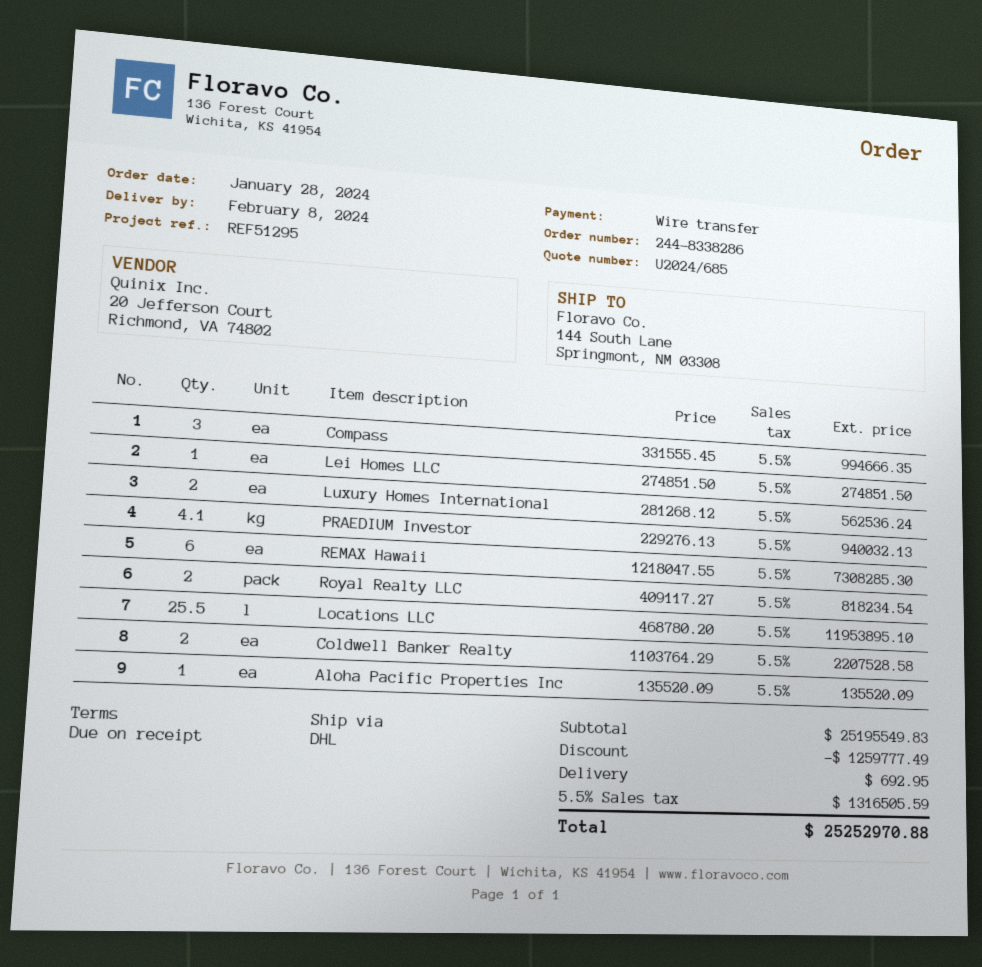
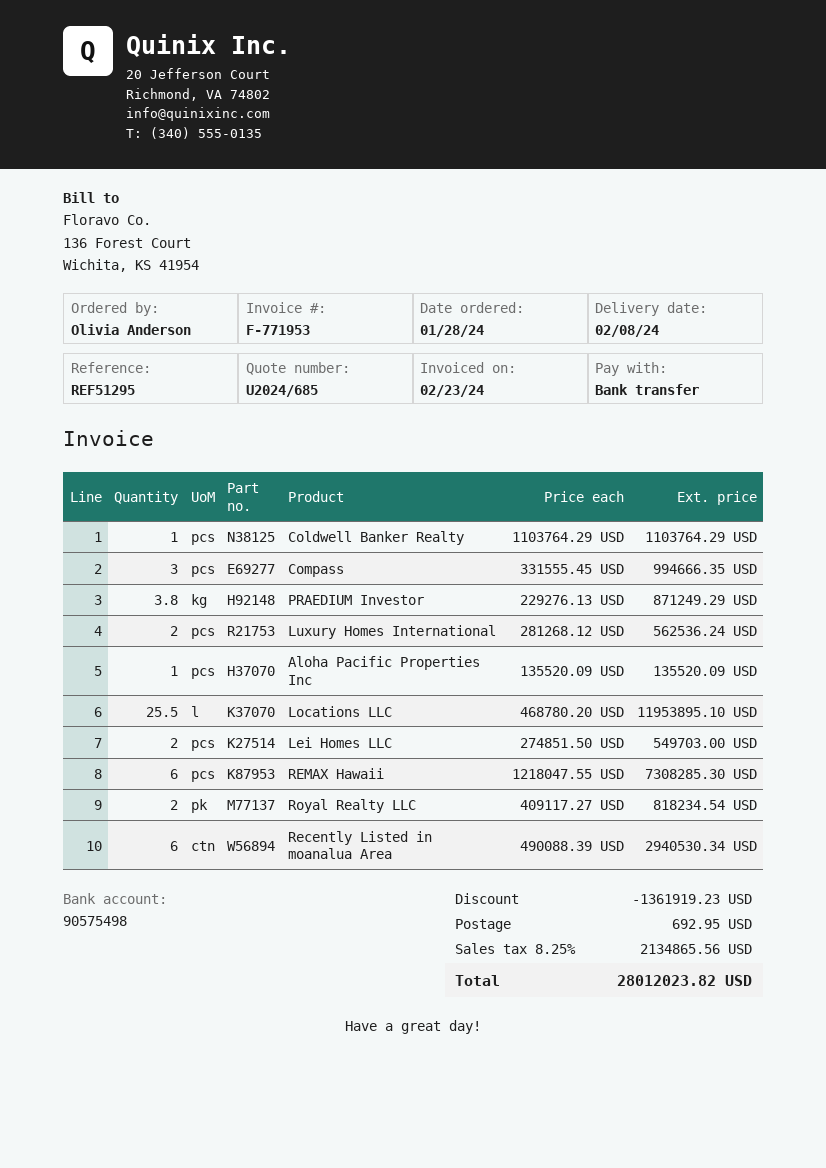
Lei Homes LLC: 1 x 274851.50 = 274851.50 -> 2 x 274851.50 = 549703.00
PRAEDIUM Investor: 4.1 x 229276.13 = 940032.13 -> 3.8 x 229276.13 = 871249.29
Coldwell Banker Realty: 2 x 1103764.29 = 2207528.58 -> 1 x 1103764.29 = 1103764.29
Recently Listed in moanalua Area: none -> 6 x 490088.39 = 2940530.34
discount: 1259777.49 -> 1361919.23
tax: 5.5% = 1316505.59 -> 8.25% = 2134865.56
total: 25252970.88 -> 28012023.82

